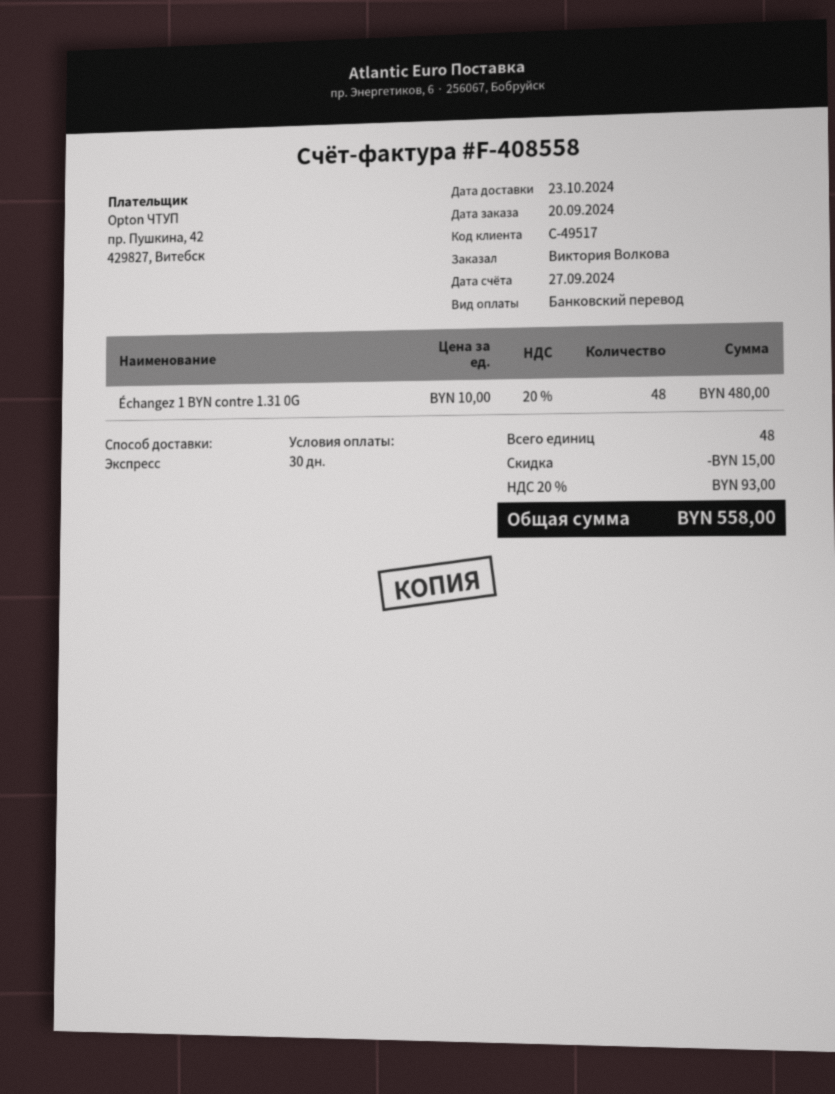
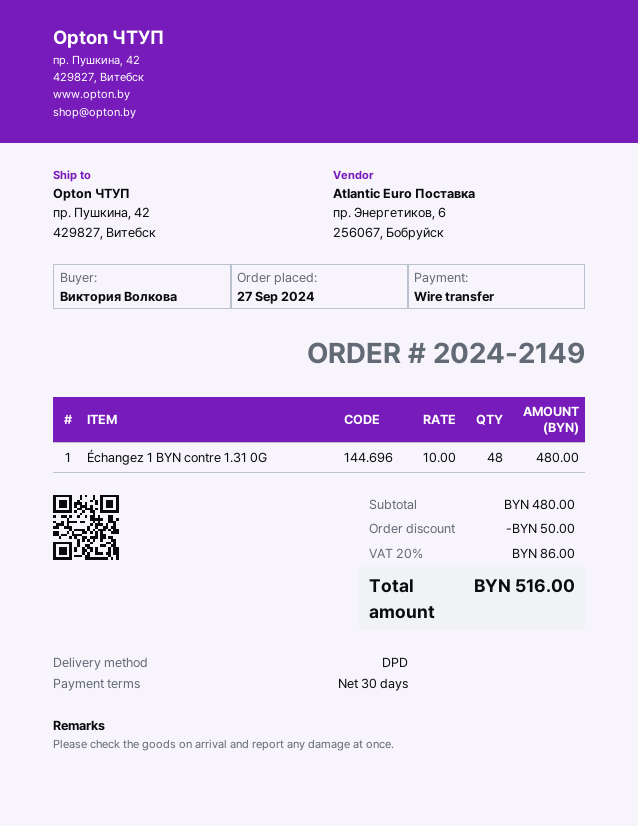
order date: 2024-09-20 -> 2024-09-27
shipping method: express -> DPD
discount: 15.00 -> 50.00
tax: 20% = 93.00 -> 20% = 86.00
total: 558.00 -> 516.00

